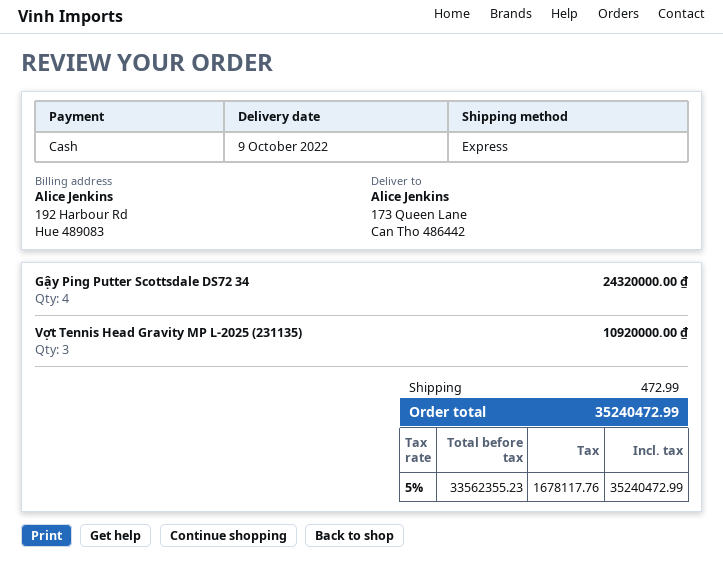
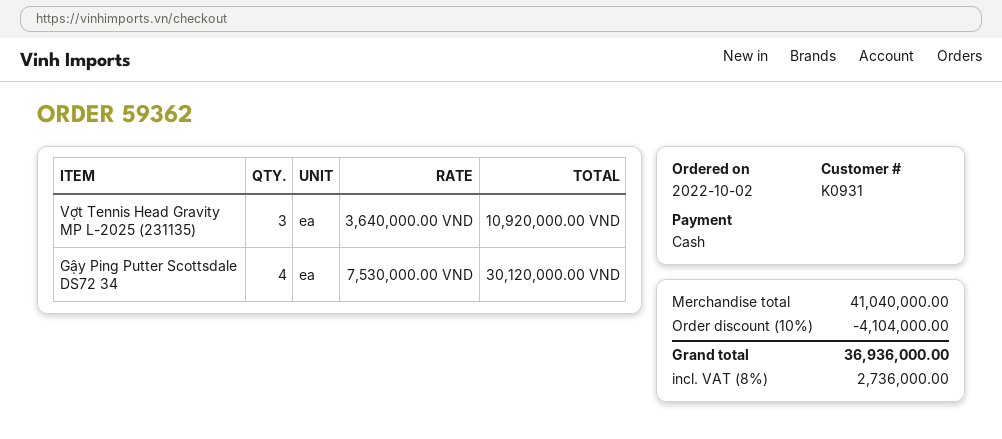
Gậy Ping Putter Scottsdale DS72 34: 4 for 24320000.00 -> 4 for 30120000.00
discount: none -> 10% = 4104000.00
shipping: 472.99 -> none
tax: 5% = 1678117.76 -> 8% = 2736000.00
total: 35240472.99 -> 36936000.00

